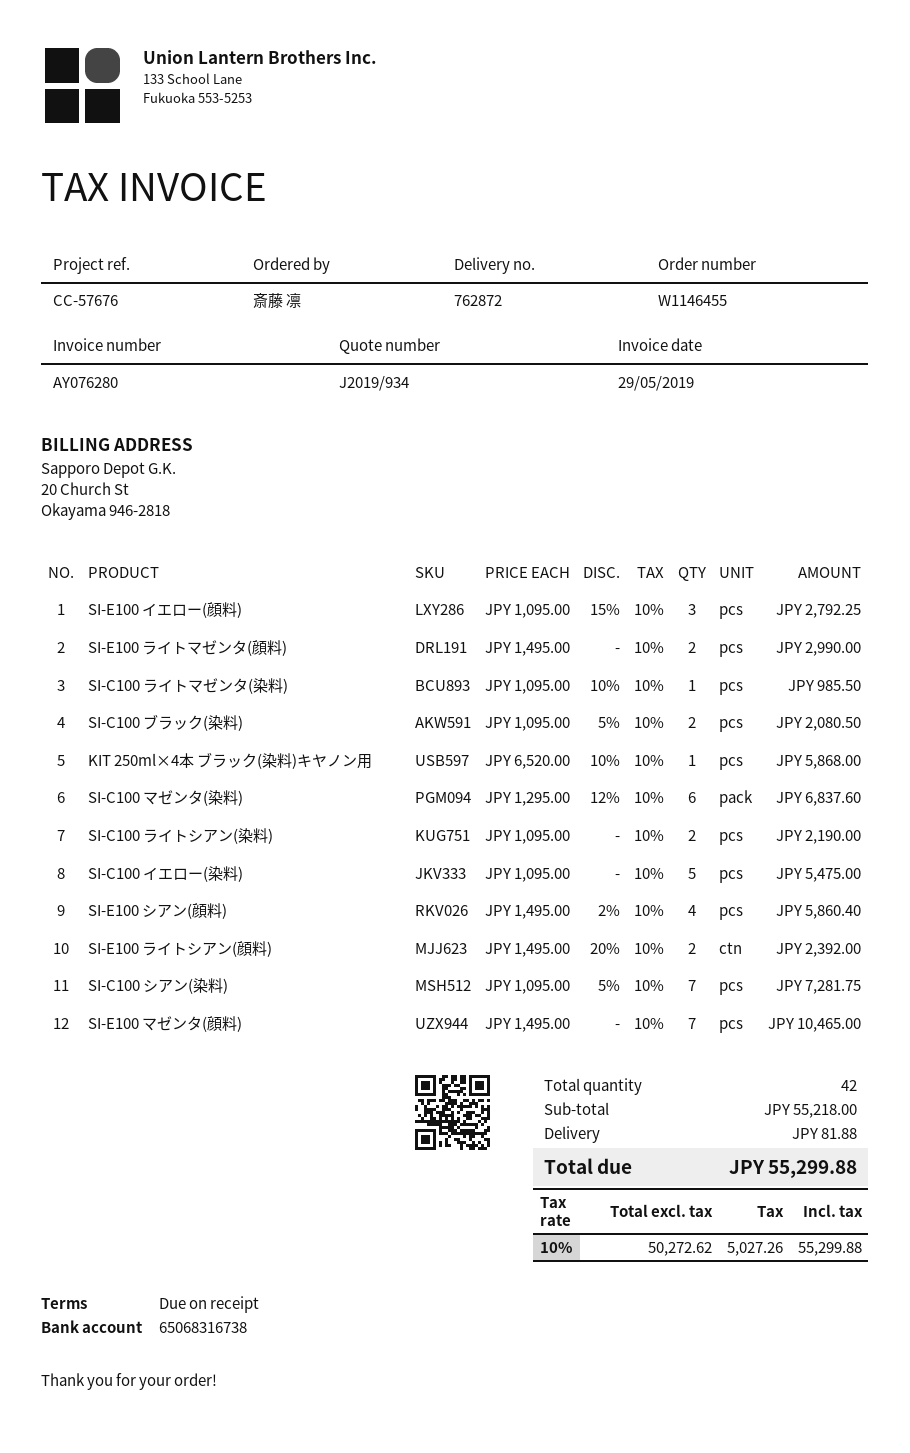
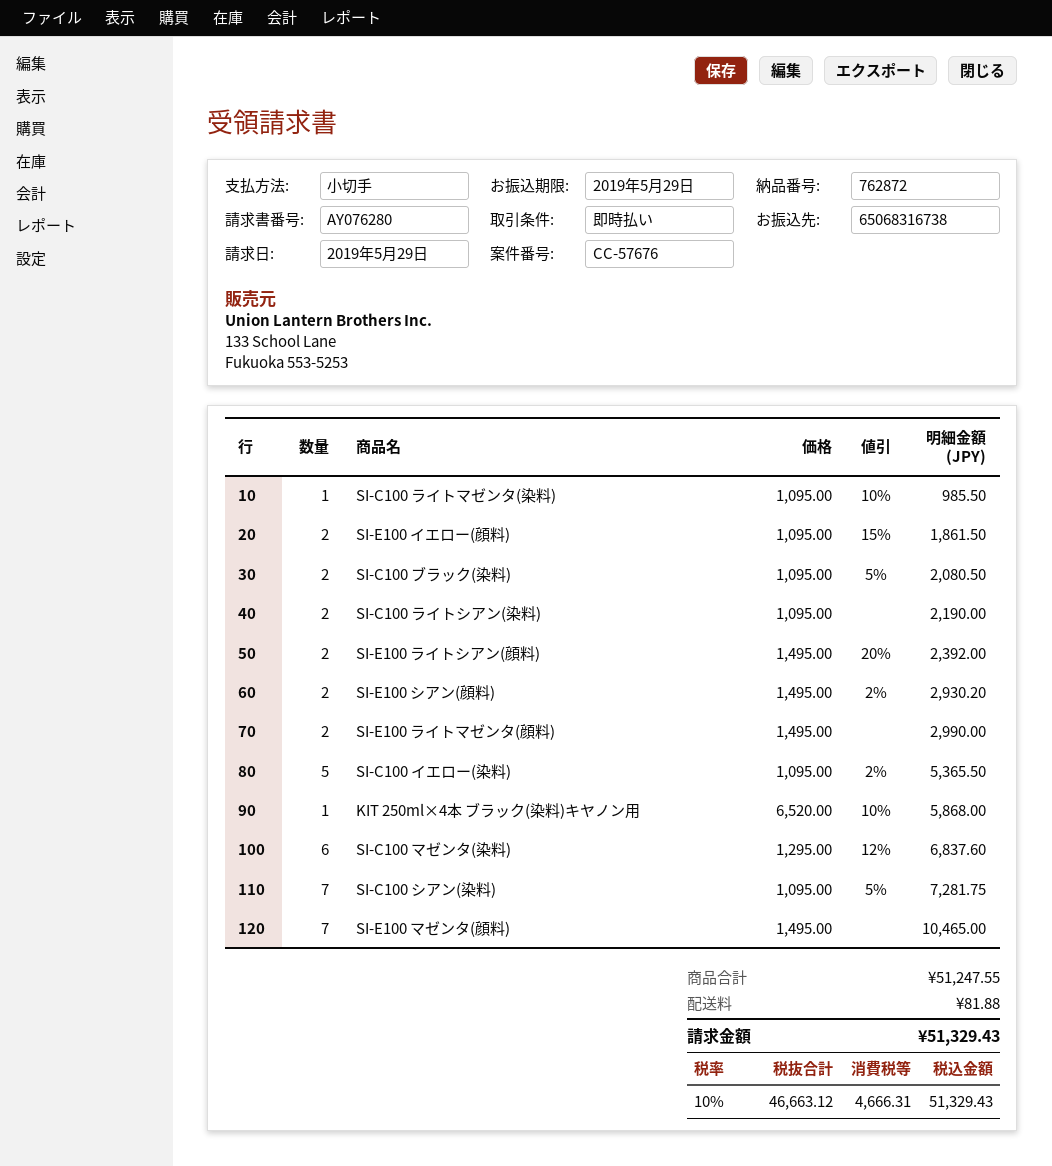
SI-E100 イエロー(顔料): 3 x 1095.00 - 15% = 2792.25 -> 2 x 1095.00 - 15% = 1861.50
SI-C100 イエロー(染料): 5 x 1095.00 = 5475.00 -> 5 x 1095.00 - 2% = 5365.50
SI-E100 シアン(顔料): 4 x 1495.00 - 2% = 5860.40 -> 2 x 1495.00 - 2% = 2930.20
subtotal: 55218.00 -> 51247.55
net: 50272.62 -> 46663.12
tax: 10% = 5027.26 -> 10% = 4666.31
total: 55299.88 -> 51329.43

